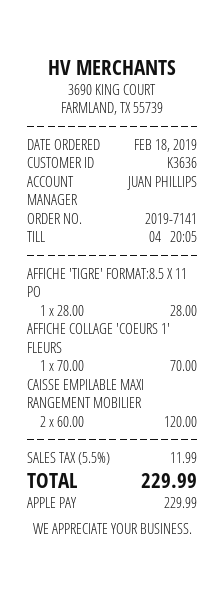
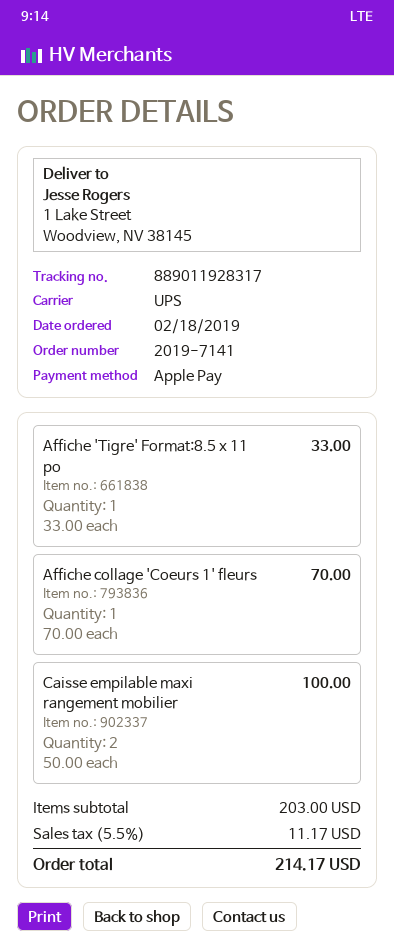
AFFICHE 'TIGRE' FORMAT:8.5 X 11 PO: 1 x 28.00 = 28.00 -> 1 x 33.00 = 33.00
CAISSE EMPILABLE MAXI RANGEMENT MOBILIER: 2 x 60.00 = 120.00 -> 2 x 50.00 = 100.00
tax: 5.5% = 11.99 -> 5.5% = 11.17
total: 229.99 -> 214.17

